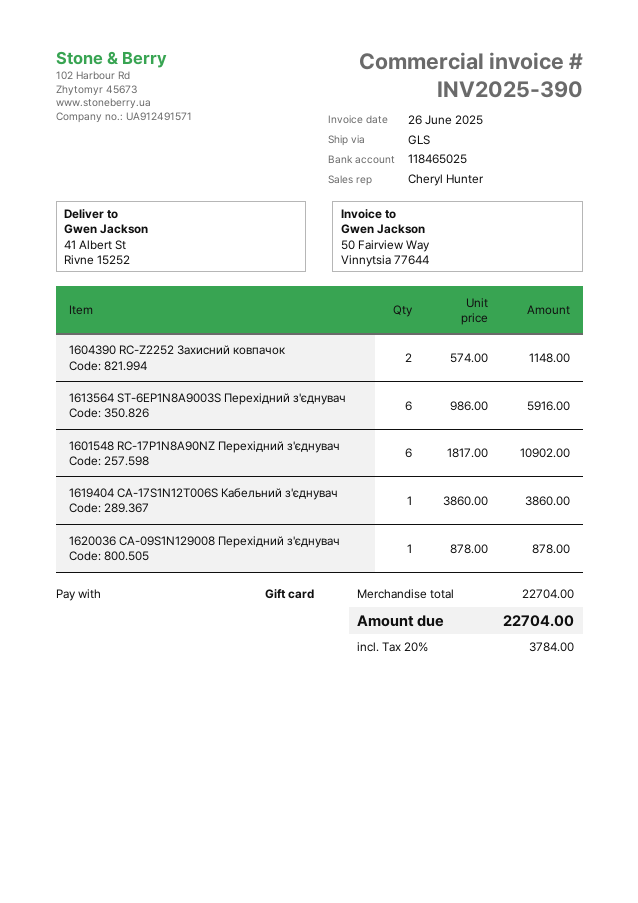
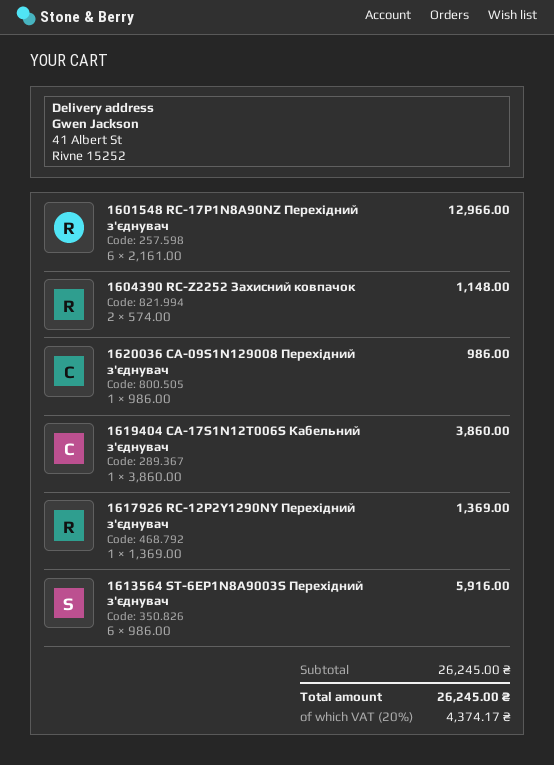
1601548 RC-17P1N8A90NZ Перехідний з'єднувач: 6 x 1817.00 = 10902.00 -> 6 x 2161.00 = 12966.00
1620036 CA-09S1N129008 Перехідний з'єднувач: 1 x 878.00 = 878.00 -> 1 x 986.00 = 986.00
1617926 RC-12P2Y1290NY Перехідний з'єднувач: none -> 1 x 1369.00 = 1369.00
subtotal: 22704.00 -> 26245.00
tax: 20% = 3784.00 -> 20% = 4374.17
total: 22704.00 -> 26245.00

